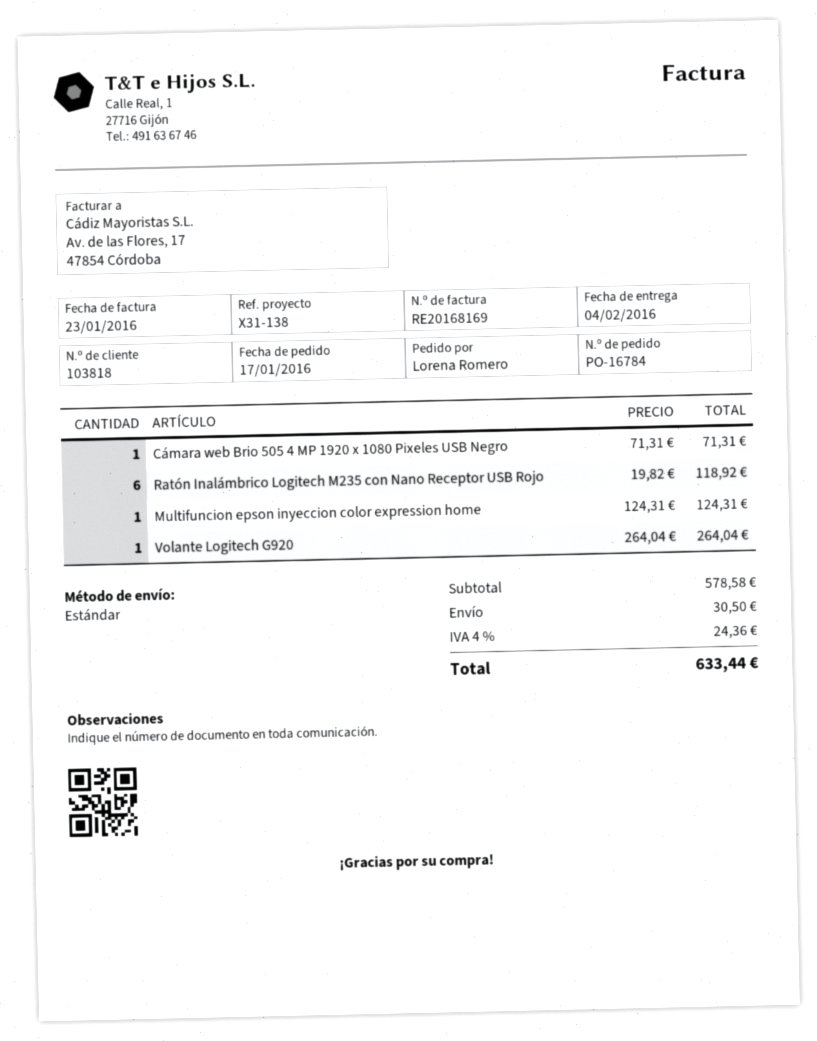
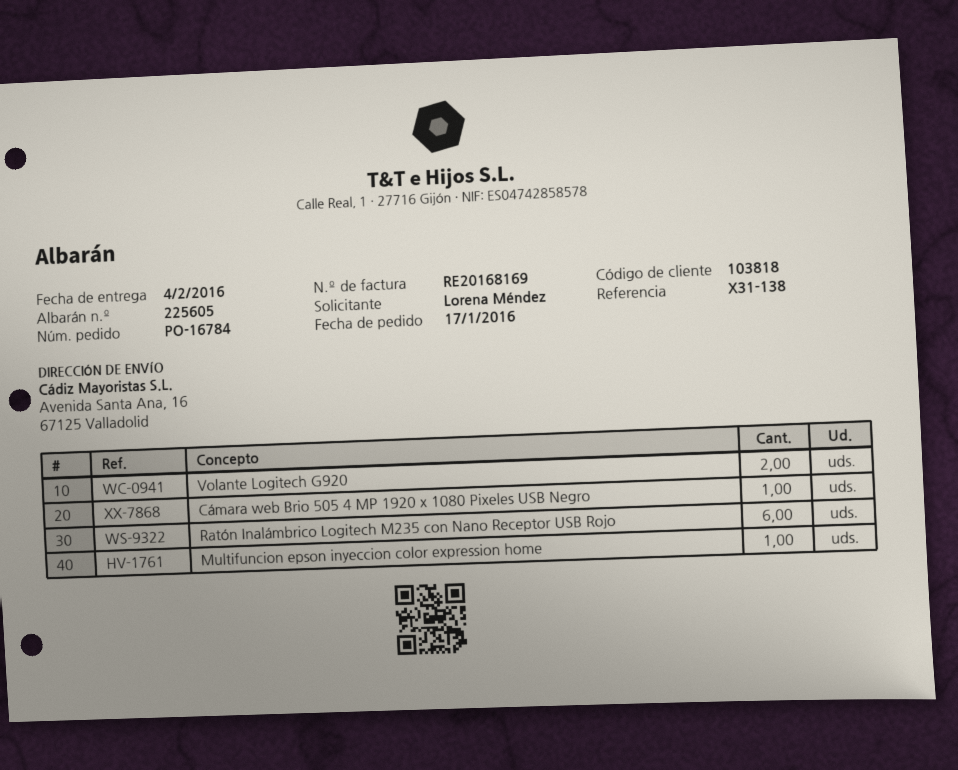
ordered by: Lorena Romero -> Lorena Méndez
Volante Logitech G920: 1 -> 2

